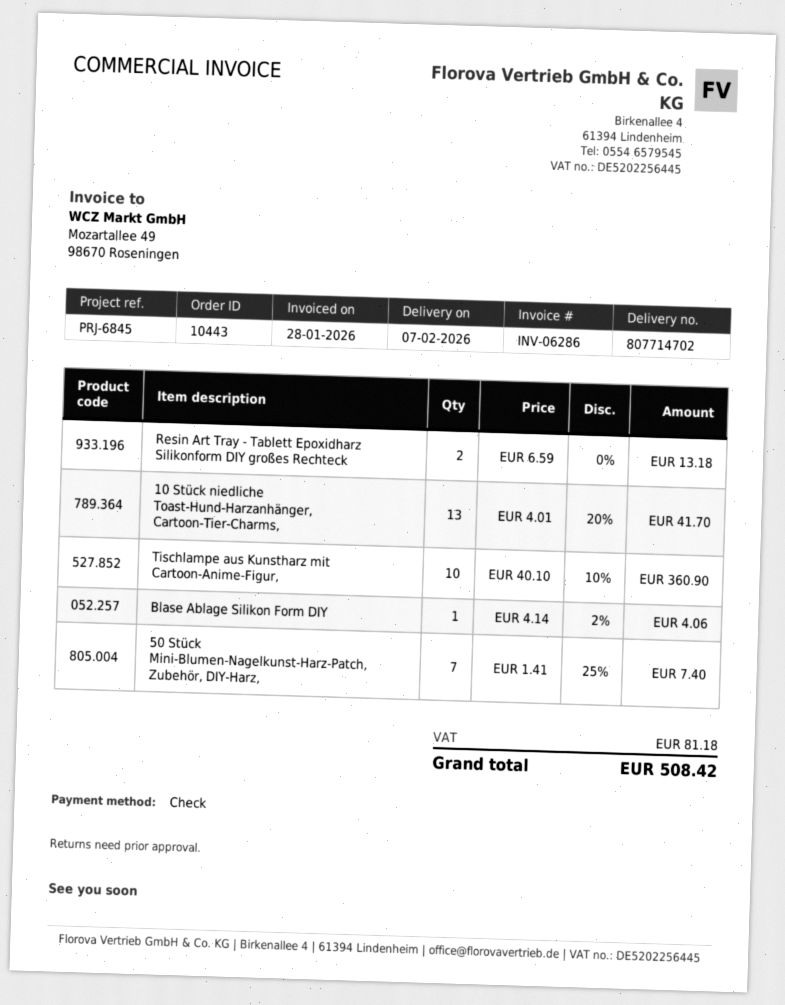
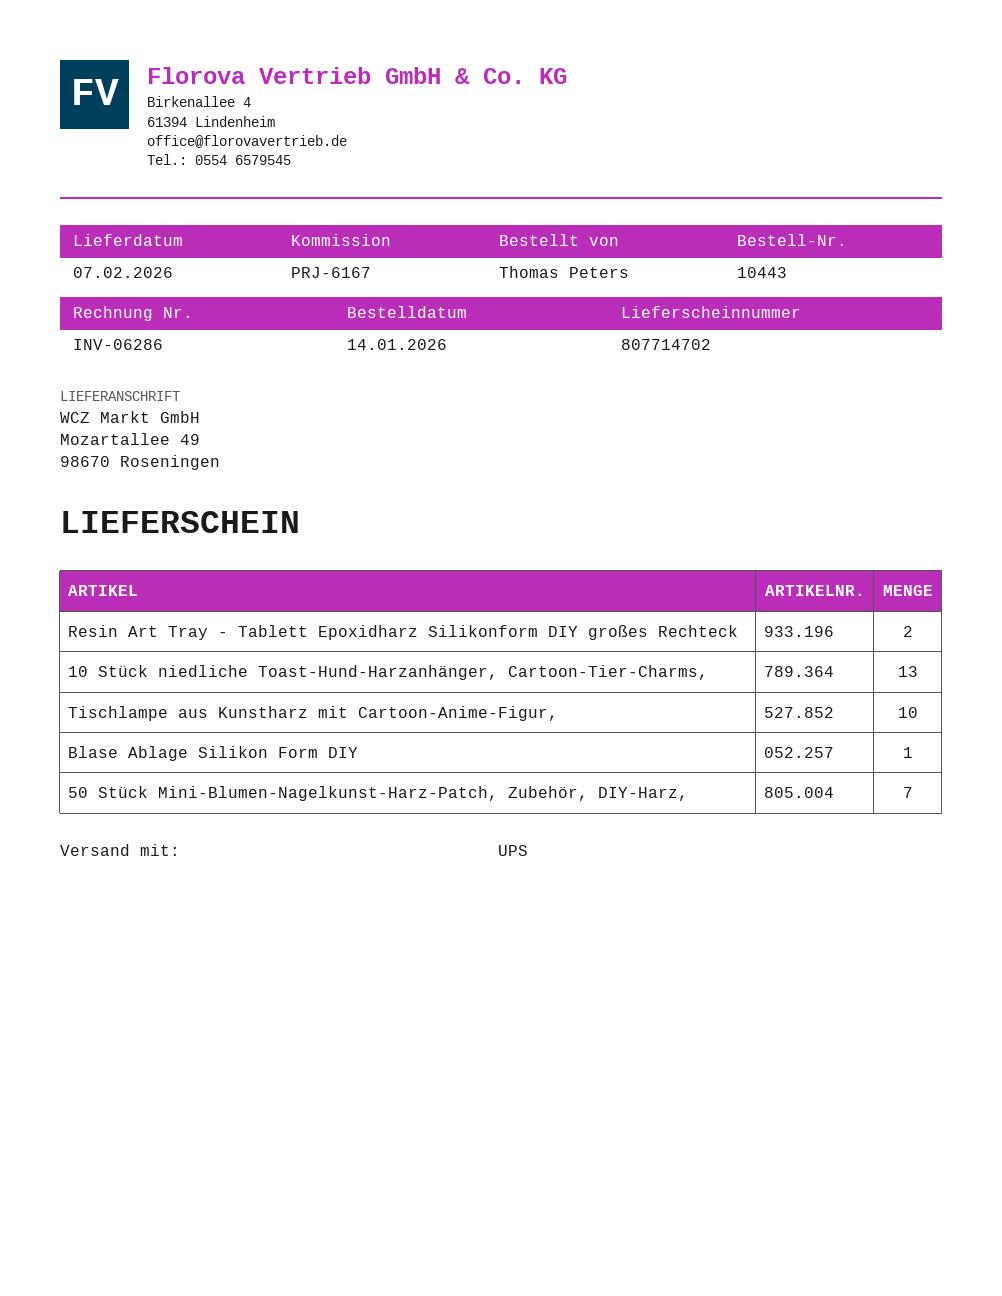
reference: PRJ-6845 -> PRJ-6167

